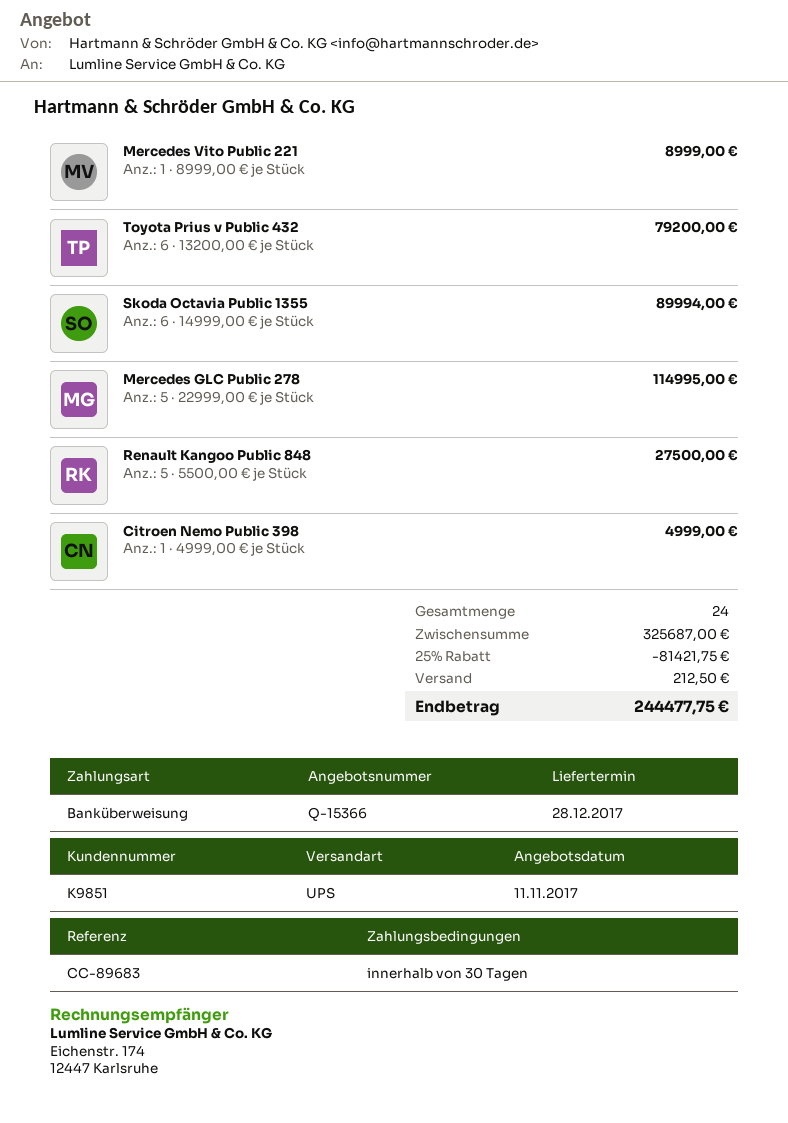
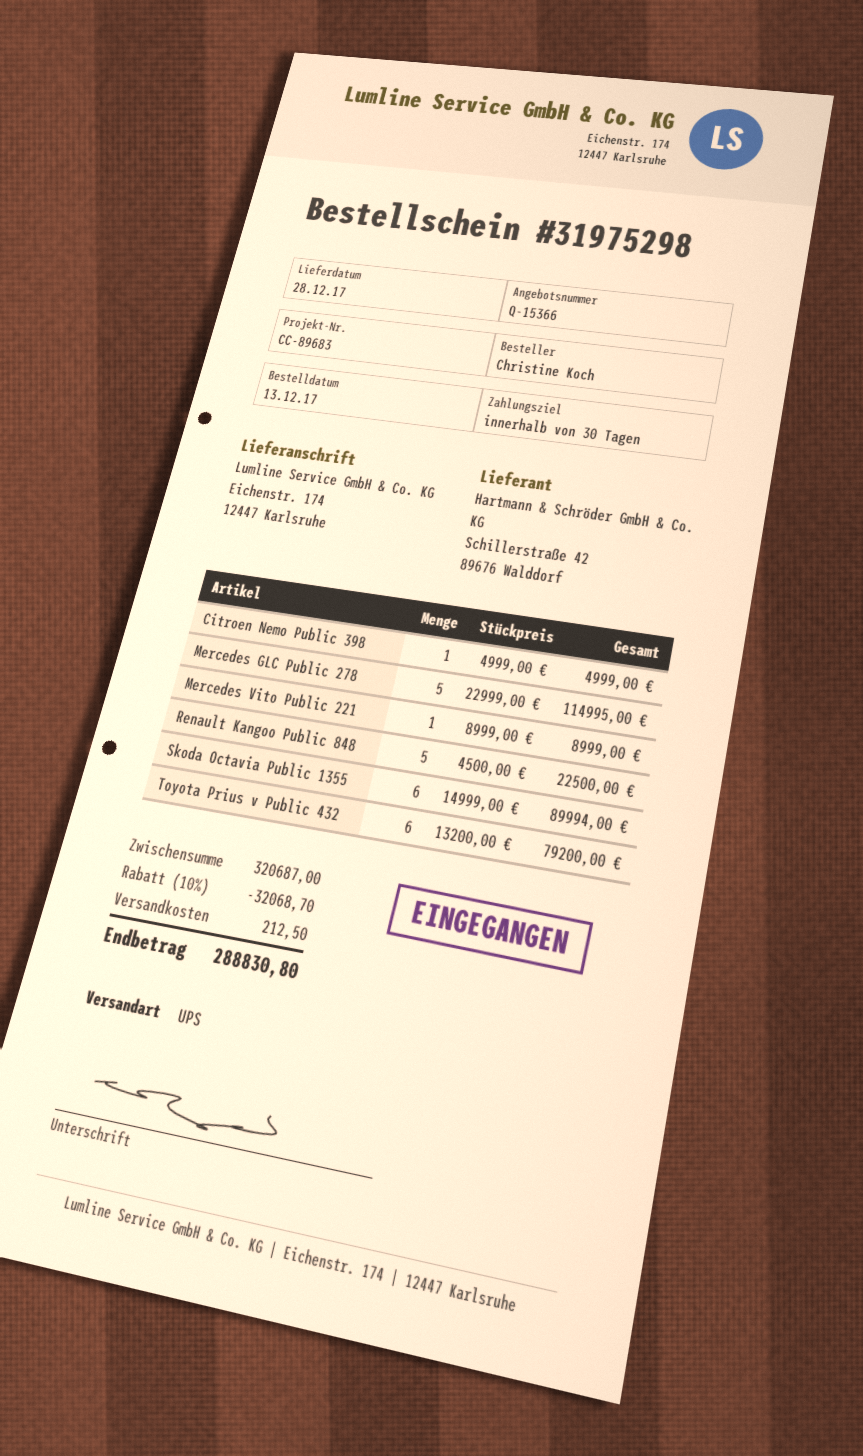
Renault Kangoo Public 848: 5 x 5500.00 = 27500.00 -> 5 x 4500.00 = 22500.00
subtotal: 325687.00 -> 320687.00
discount: 25% = 81421.75 -> 10% = 32068.70
total: 244477.75 -> 288830.80

